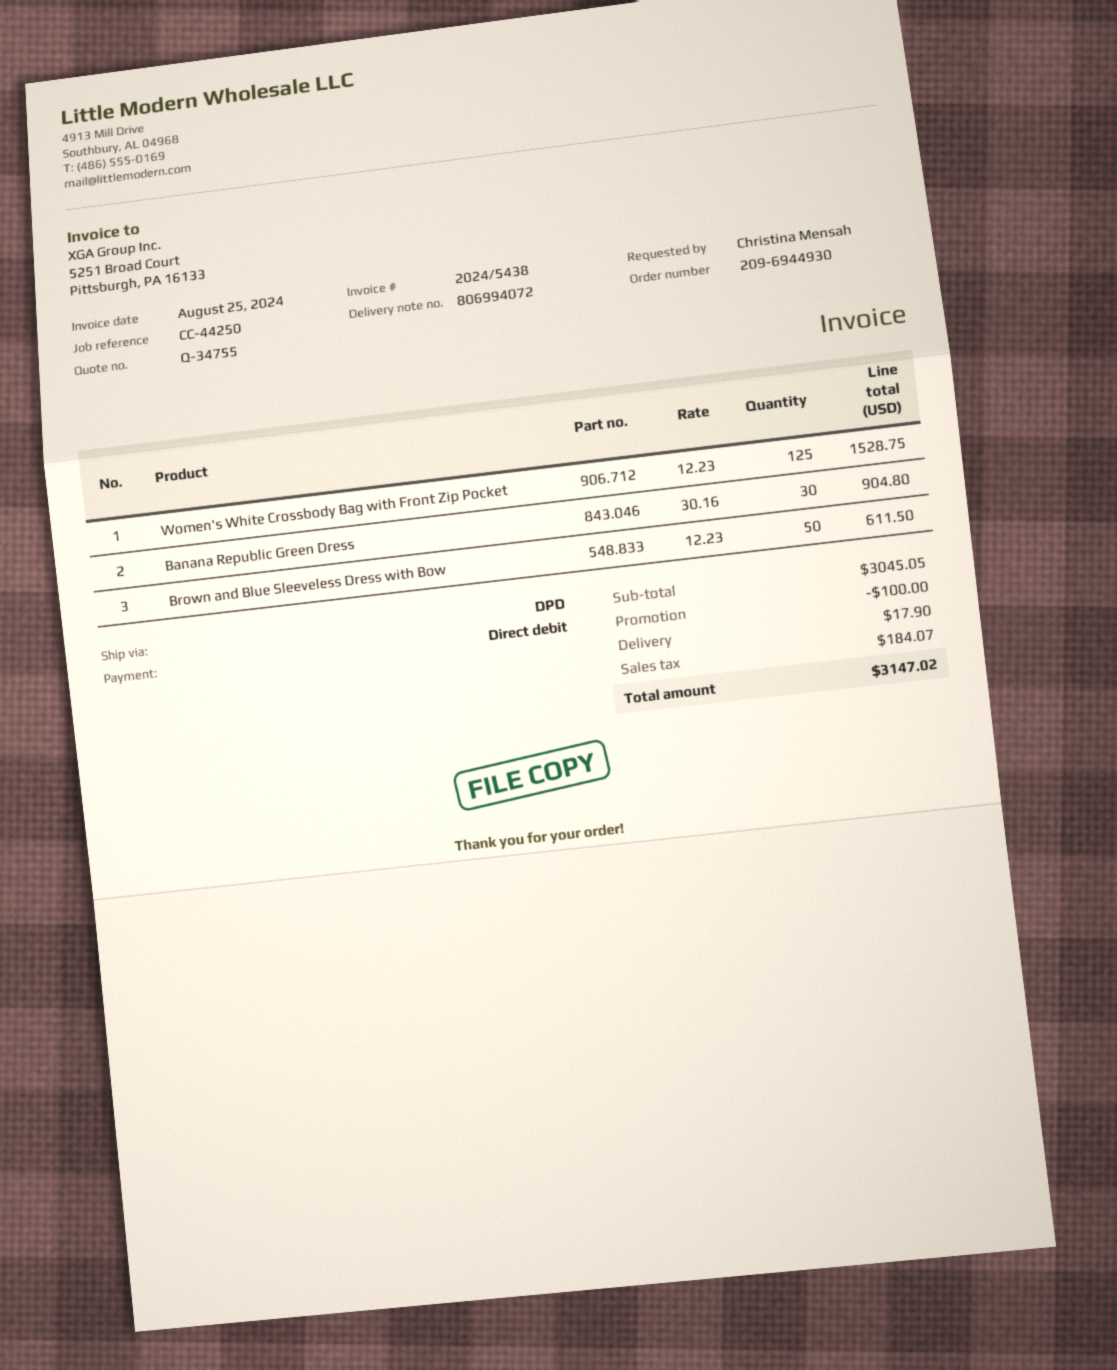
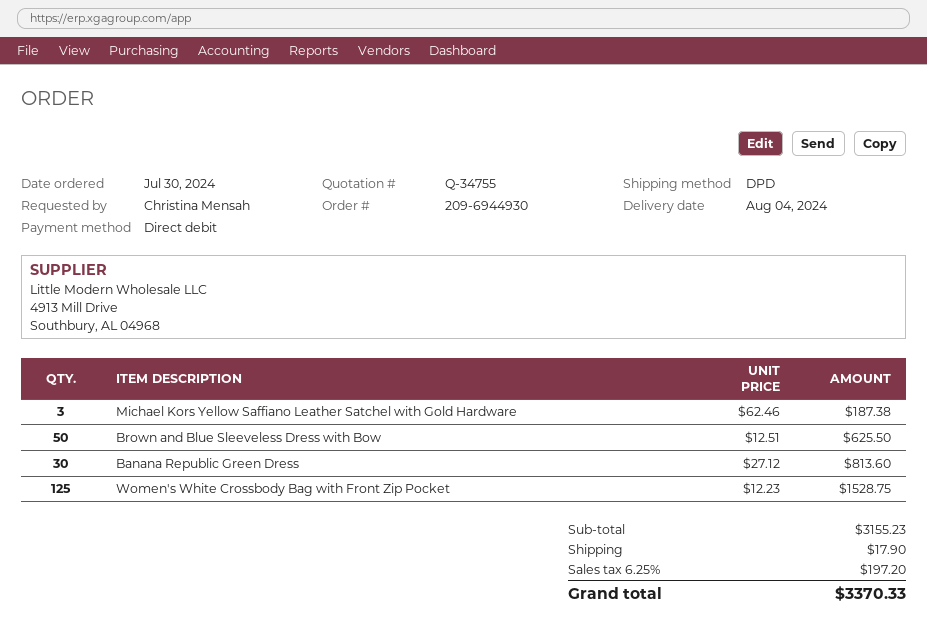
Banana Republic Green Dress: 30 x 30.16 = 904.80 -> 30 x 27.12 = 813.60
Brown and Blue Sleeveless Dress with Bow: 50 x 12.23 = 611.50 -> 50 x 12.51 = 625.50
Michael Kors Yellow Saffiano Leather Satchel with Gold Hardware: none -> 3 x 62.46 = 187.38
subtotal: 3045.05 -> 3155.23
discount: 100.00 -> none
tax: 184.07 -> 197.20
total: 3147.02 -> 3370.33

